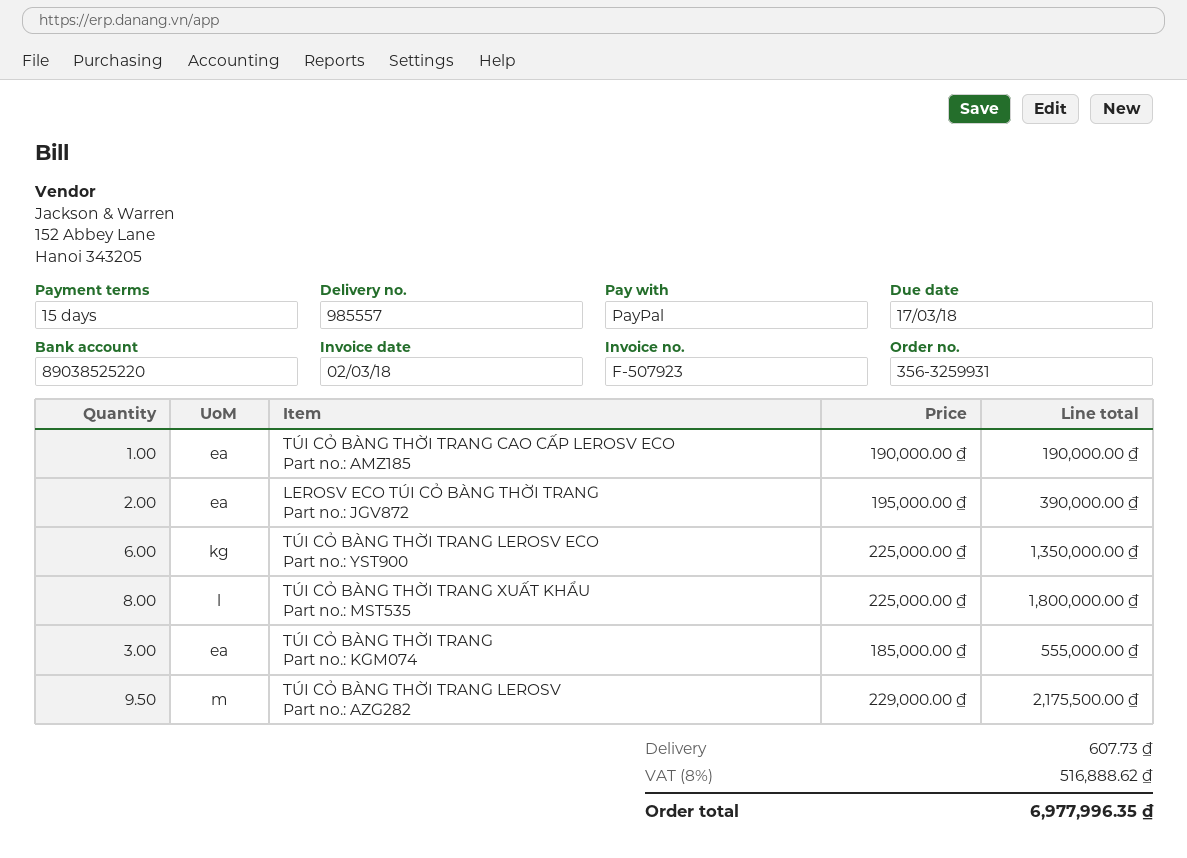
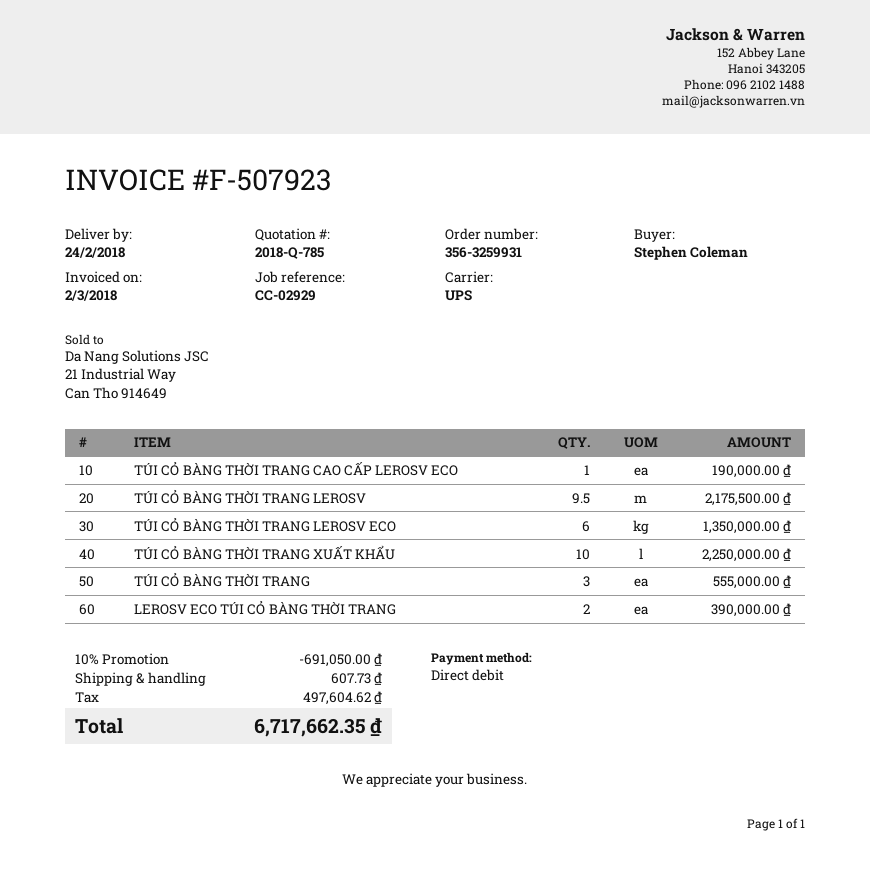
payment method: PayPal -> direct debit
TÚI CỎ BÀNG THỜI TRANG XUẤT KHẨU: 8 for 1800000.00 -> 10 for 2250000.00
discount: none -> 10% = 691050.00
tax: 516888.62 -> 497604.62
total: 6977996.35 -> 6717662.35

